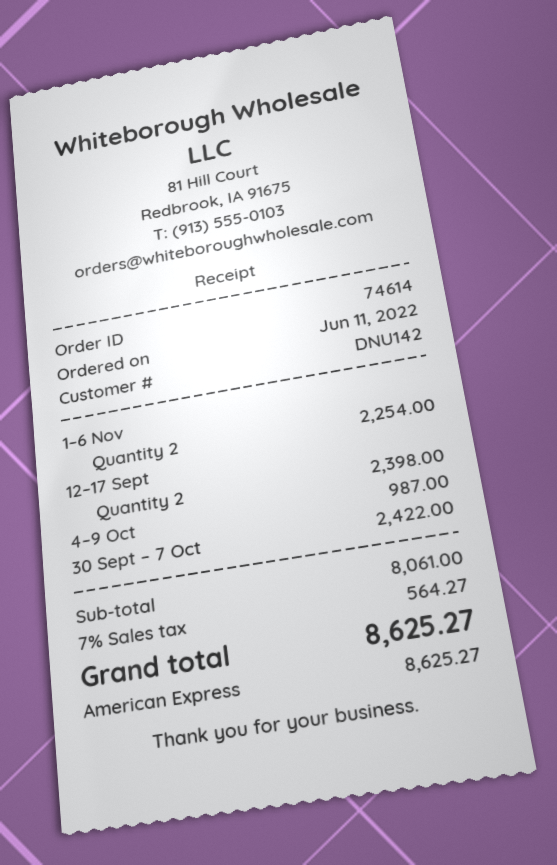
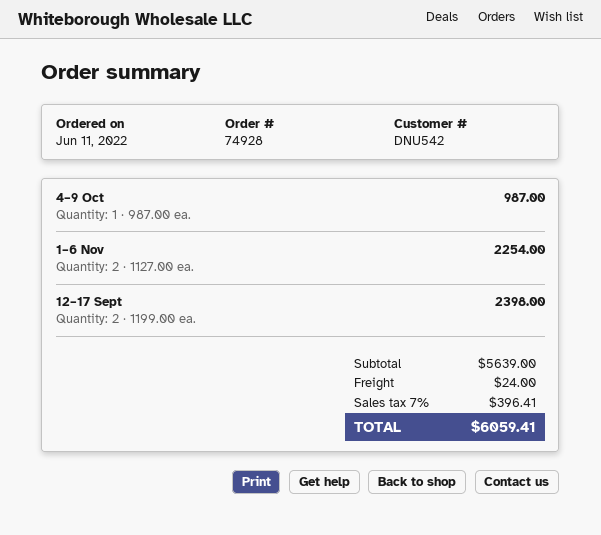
order number: 74614 -> 74928
customer number: DNU142 -> DNU542
30 Sept – 7 Oct: 1 for 2422.00 -> none
subtotal: 8061.00 -> 5639.00
shipping: none -> 24.00
tax: 7% = 564.27 -> 7% = 396.41
total: 8625.27 -> 6059.41

